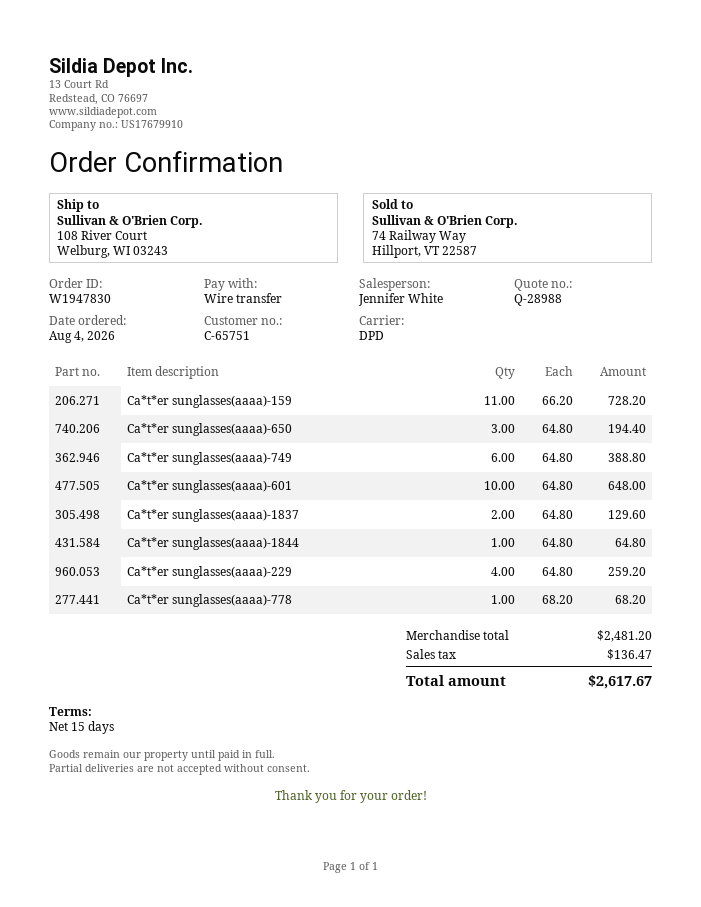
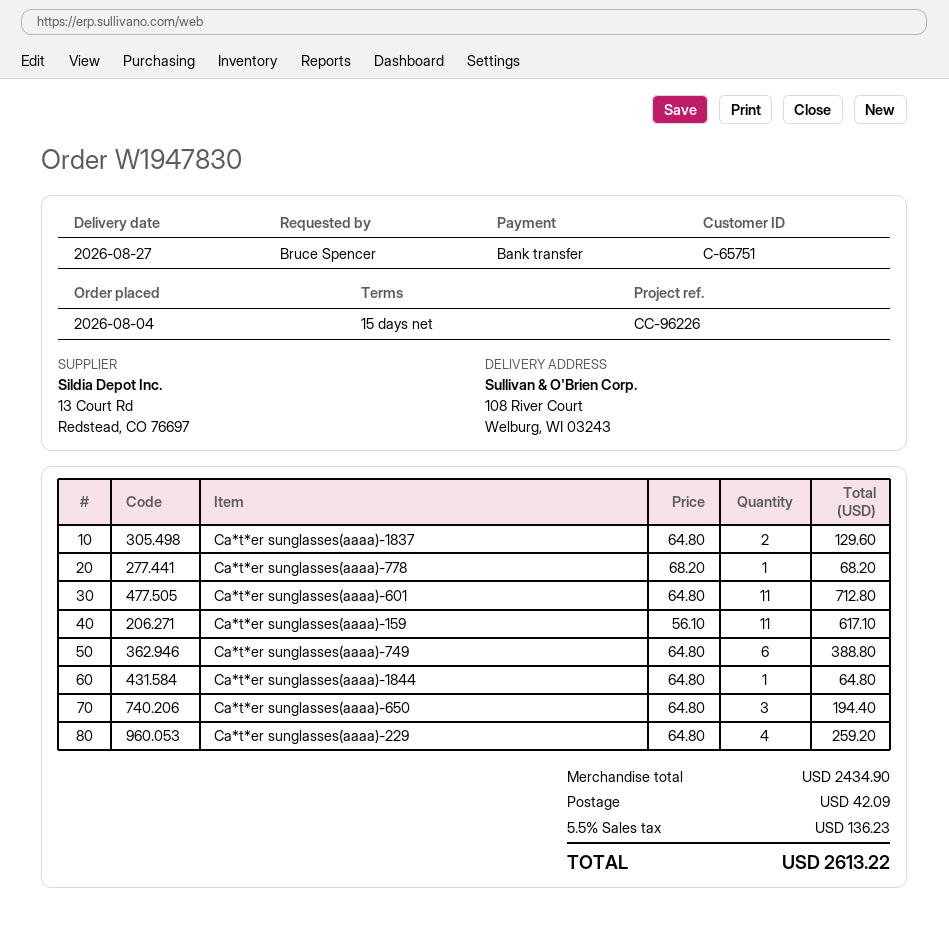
Ca*t*er sunglasses(aaaa)-159: 11 x 66.20 = 728.20 -> 11 x 56.10 = 617.10
Ca*t*er sunglasses(aaaa)-601: 10 x 64.80 = 648.00 -> 11 x 64.80 = 712.80
subtotal: 2481.20 -> 2434.90
shipping: none -> 42.09
tax: 136.47 -> 136.23
total: 2617.67 -> 2613.22

